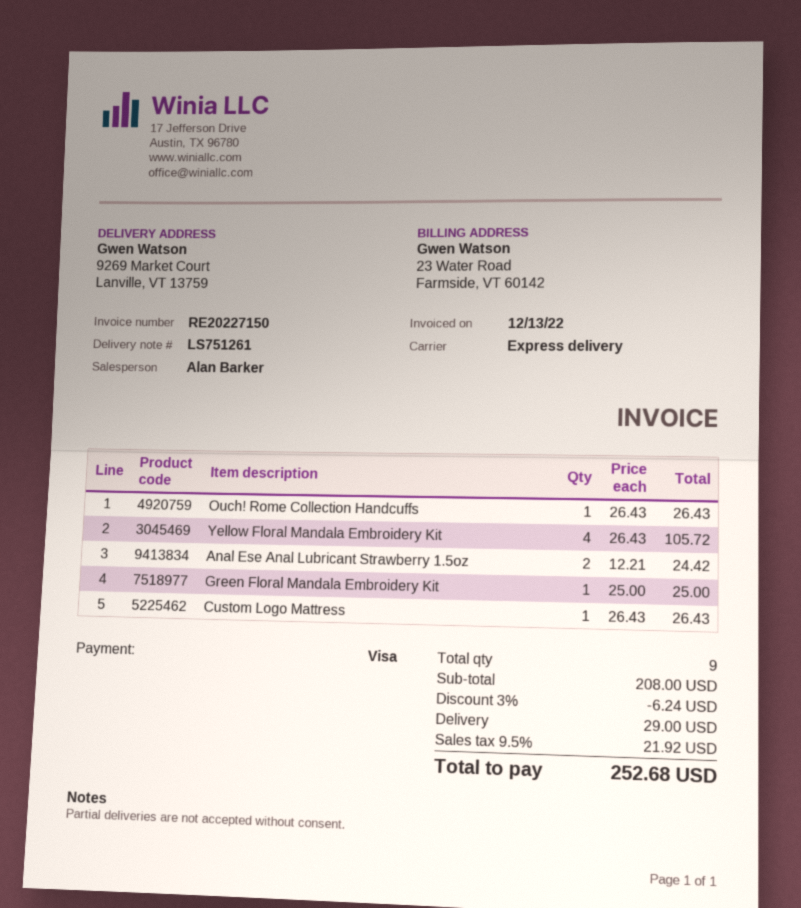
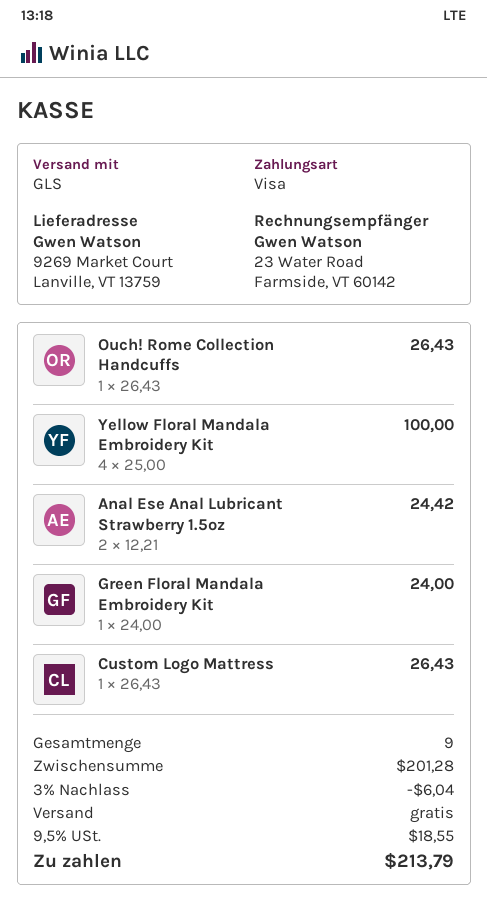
shipping method: express -> GLS
Yellow Floral Mandala Embroidery Kit: 4 x 26.43 = 105.72 -> 4 x 25.00 = 100.00
Green Floral Mandala Embroidery Kit: 1 x 25.00 = 25.00 -> 1 x 24.00 = 24.00
subtotal: 208.00 -> 201.28
discount: 3% = 6.24 -> 3% = 6.04
shipping: 29.00 -> 0.00
tax: 9.5% = 21.92 -> 9.5% = 18.55
total: 252.68 -> 213.79

